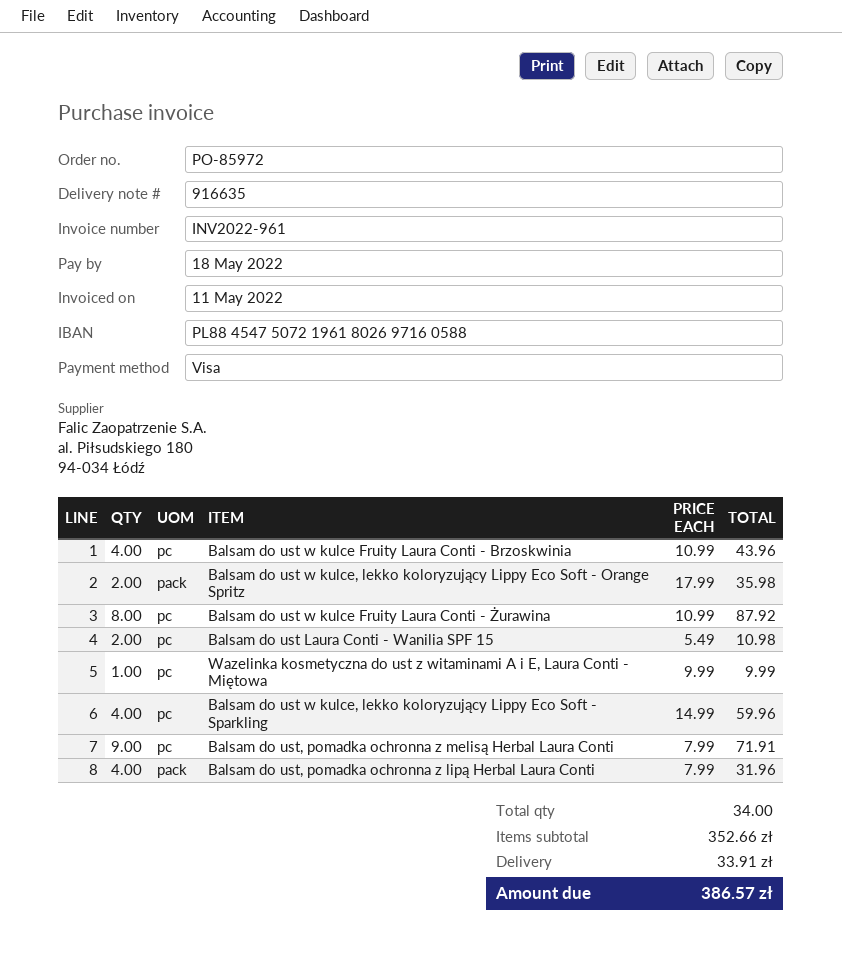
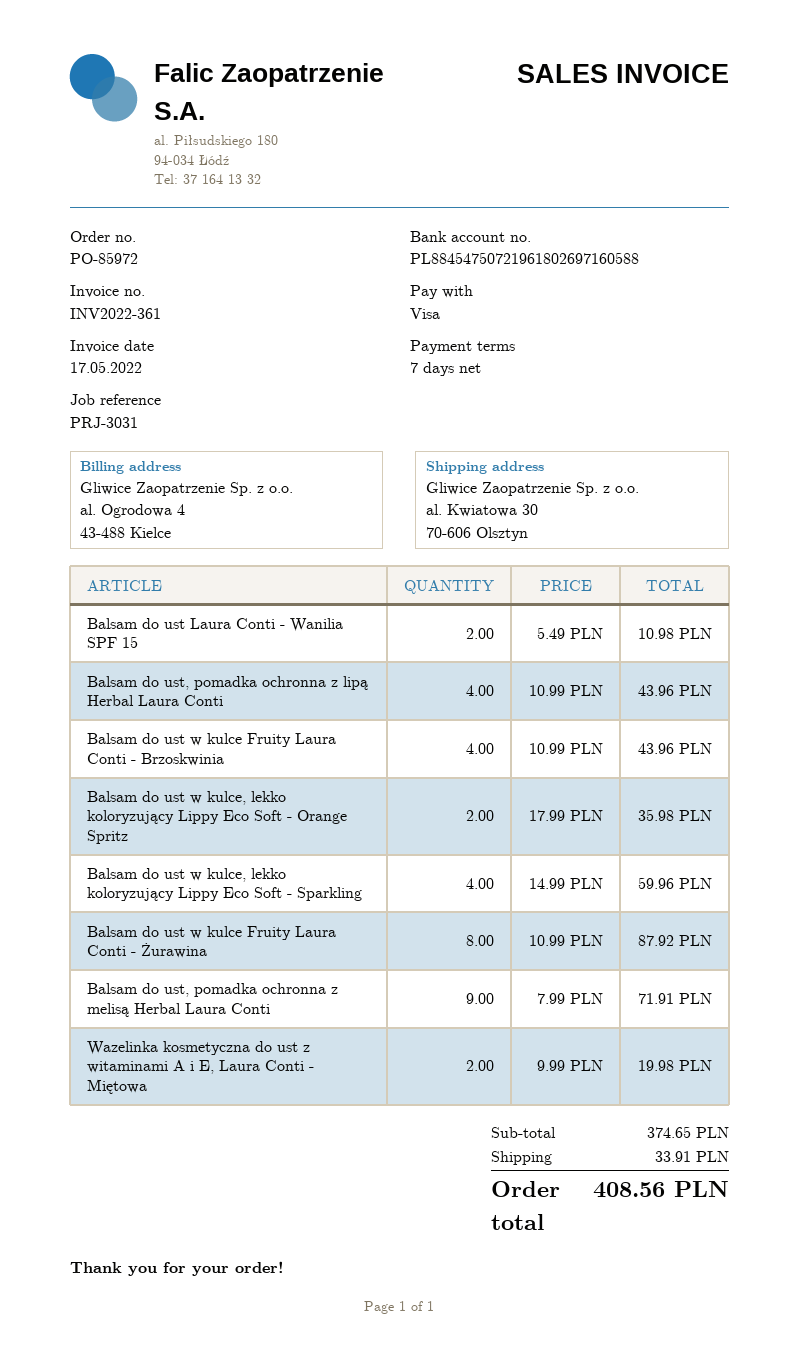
invoice number: INV2022-961 -> INV2022-361
invoice date: 2022-05-11 -> 2022-05-17
Wazelinka kosmetyczna do ust z witaminami A i E, Laura Conti - Miętowa: 1 x 9.99 = 9.99 -> 2 x 9.99 = 19.98
Balsam do ust, pomadka ochronna z lipą Herbal Laura Conti: 4 x 7.99 = 31.96 -> 4 x 10.99 = 43.96
subtotal: 352.66 -> 374.65
total: 386.57 -> 408.56

